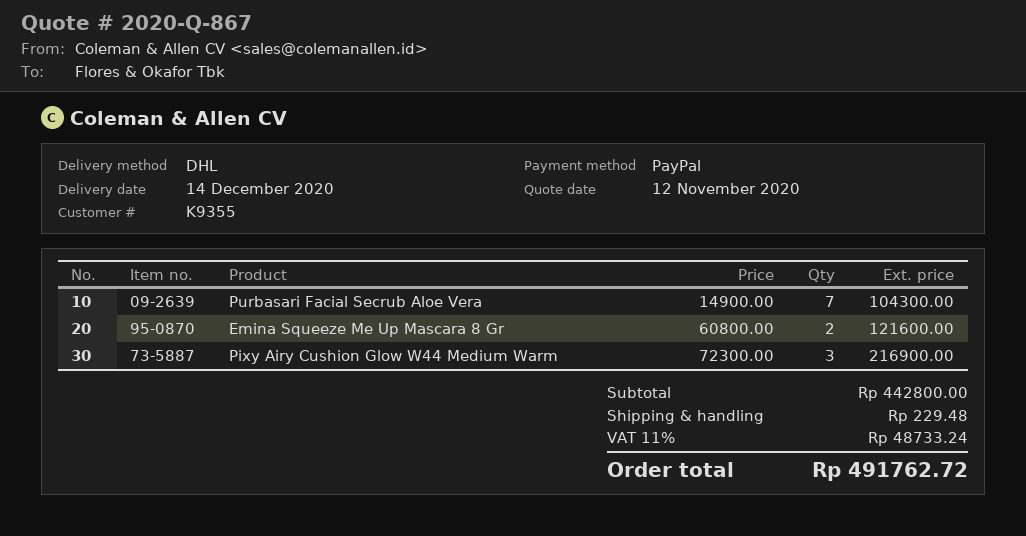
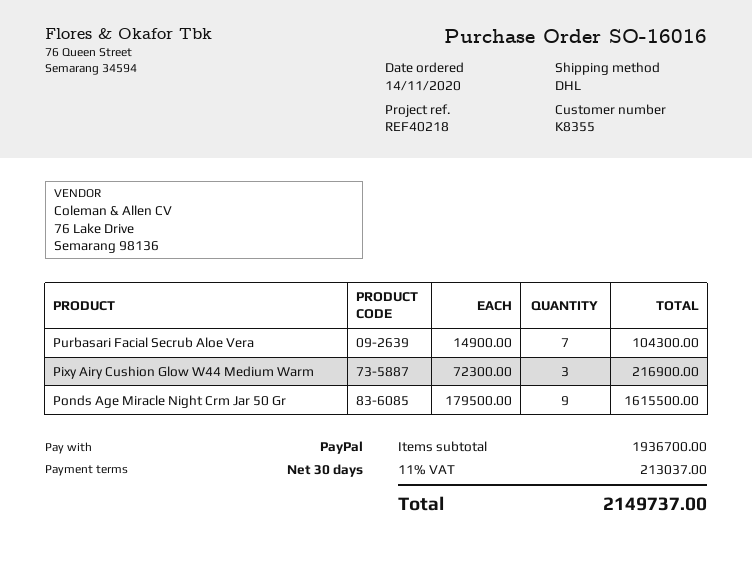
customer number: K9355 -> K8355
Emina Squeeze Me Up Mascara 8 Gr: 2 x 60800.00 = 121600.00 -> none
Ponds Age Miracle Night Crm Jar 50 Gr: none -> 9 x 179500.00 = 1615500.00
subtotal: 442800.00 -> 1936700.00
shipping: 229.48 -> none
tax: 11% = 48733.24 -> 11% = 213037.00
total: 491762.72 -> 2149737.00

